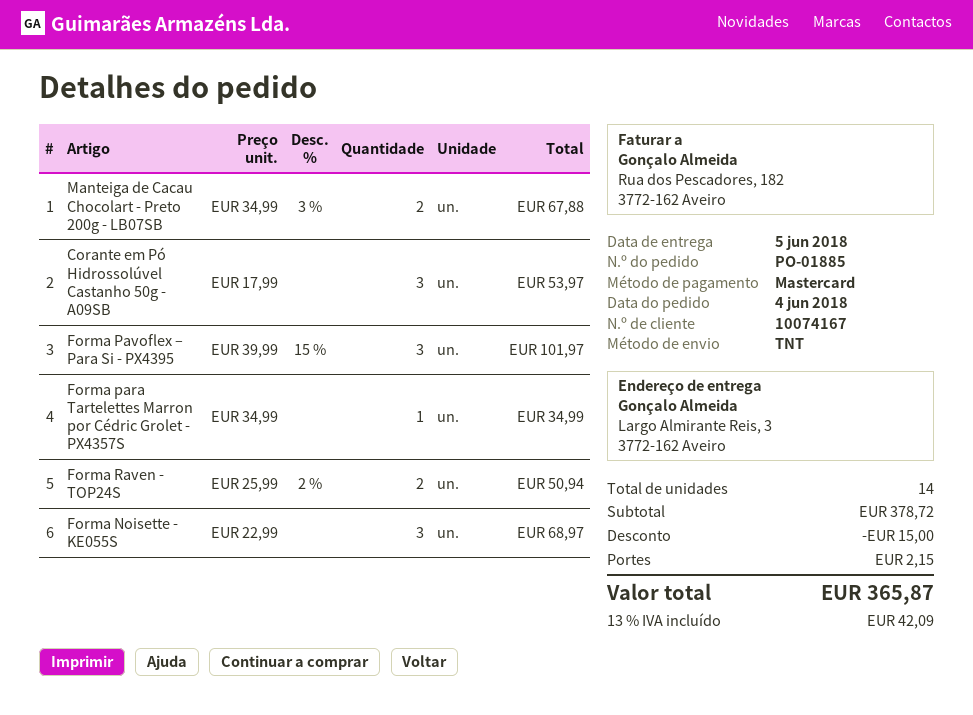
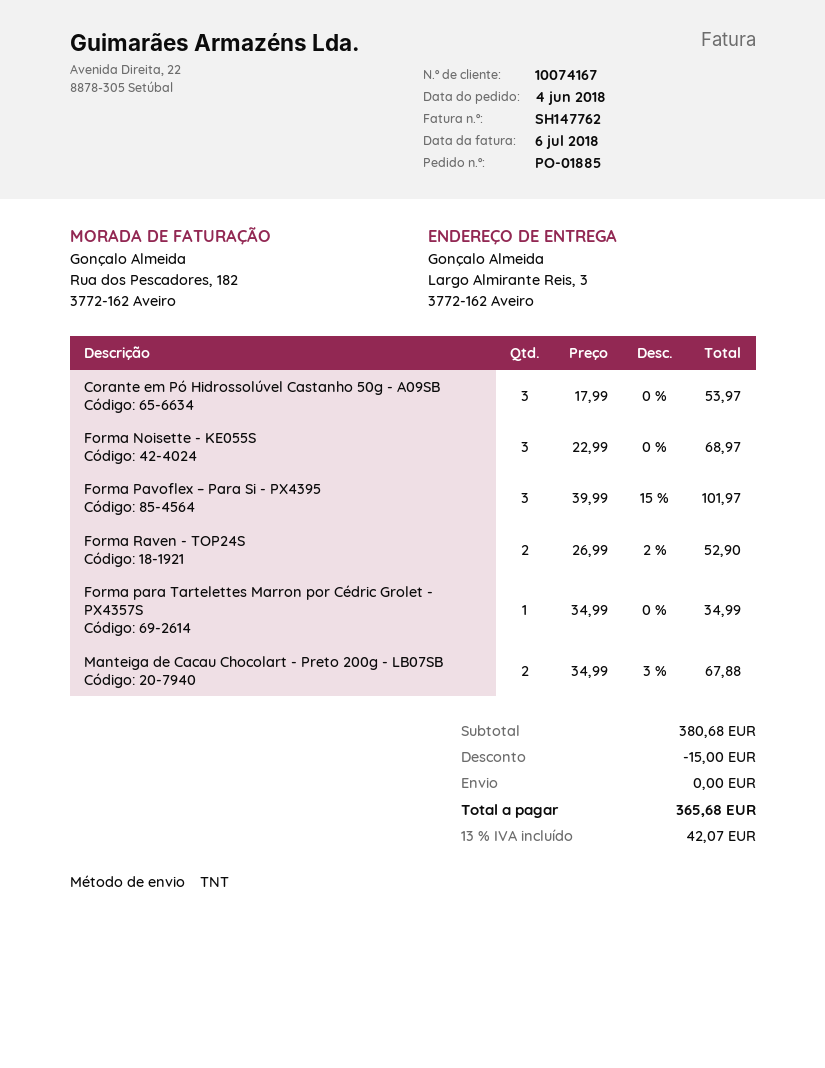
Forma Raven - TOP24S: 2 x 25.99 - 2% = 50.94 -> 2 x 26.99 - 2% = 52.90
subtotal: 378.72 -> 380.68
shipping: 2.15 -> 0.00
tax: 13% = 42.09 -> 13% = 42.07
total: 365.87 -> 365.68

